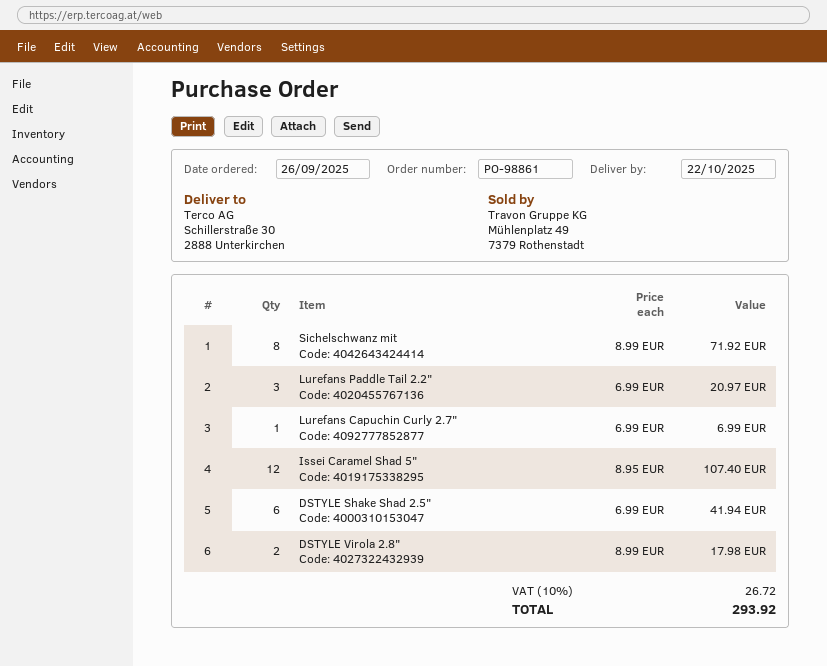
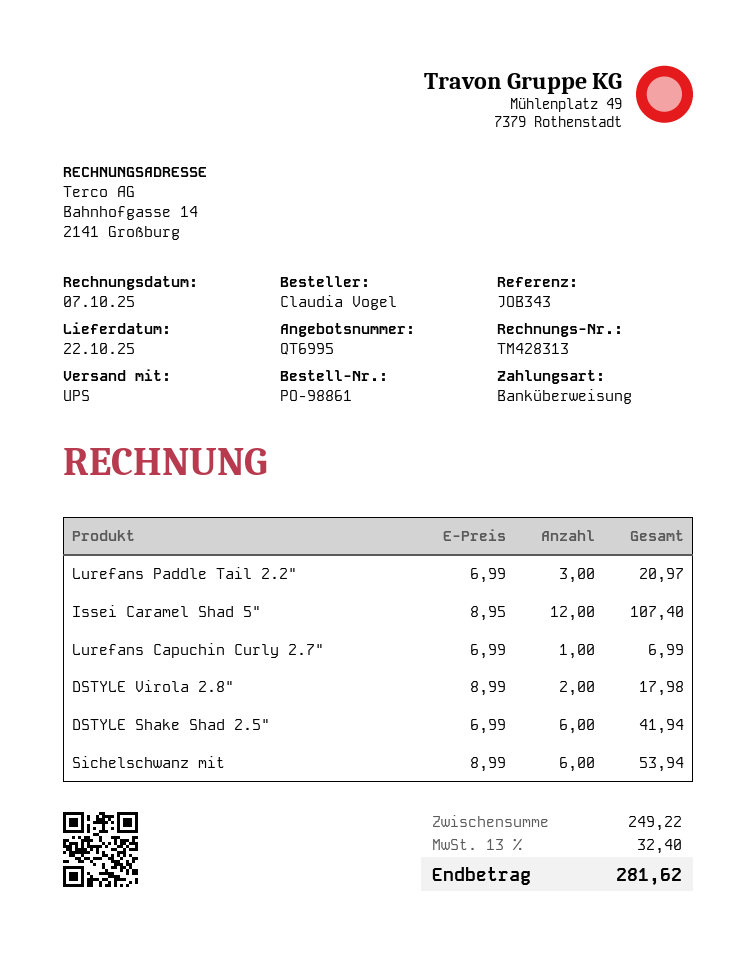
Sichelschwanz mit: 8 x 8.99 = 71.92 -> 6 x 8.99 = 53.94
tax: 10% = 26.72 -> 13% = 32.40
total: 293.92 -> 281.62

